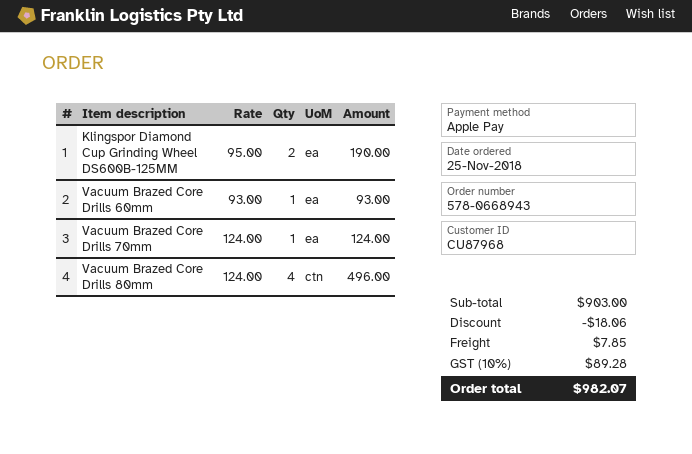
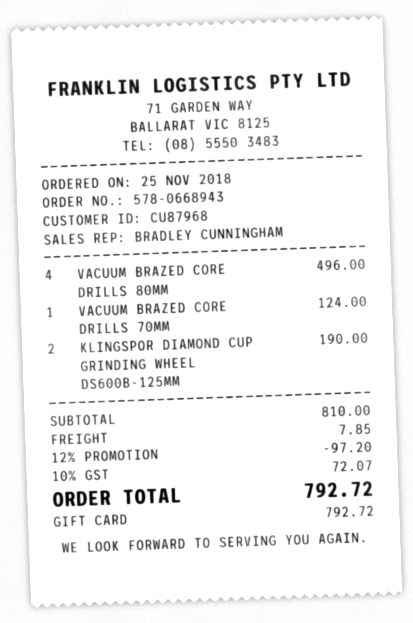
payment method: Apple Pay -> gift card
Vacuum Brazed Core Drills 60mm: 1 for 93.00 -> none
subtotal: 903.00 -> 810.00
discount: 18.06 -> 97.20
tax: 10% = 89.28 -> 10% = 72.07
total: 982.07 -> 792.72

